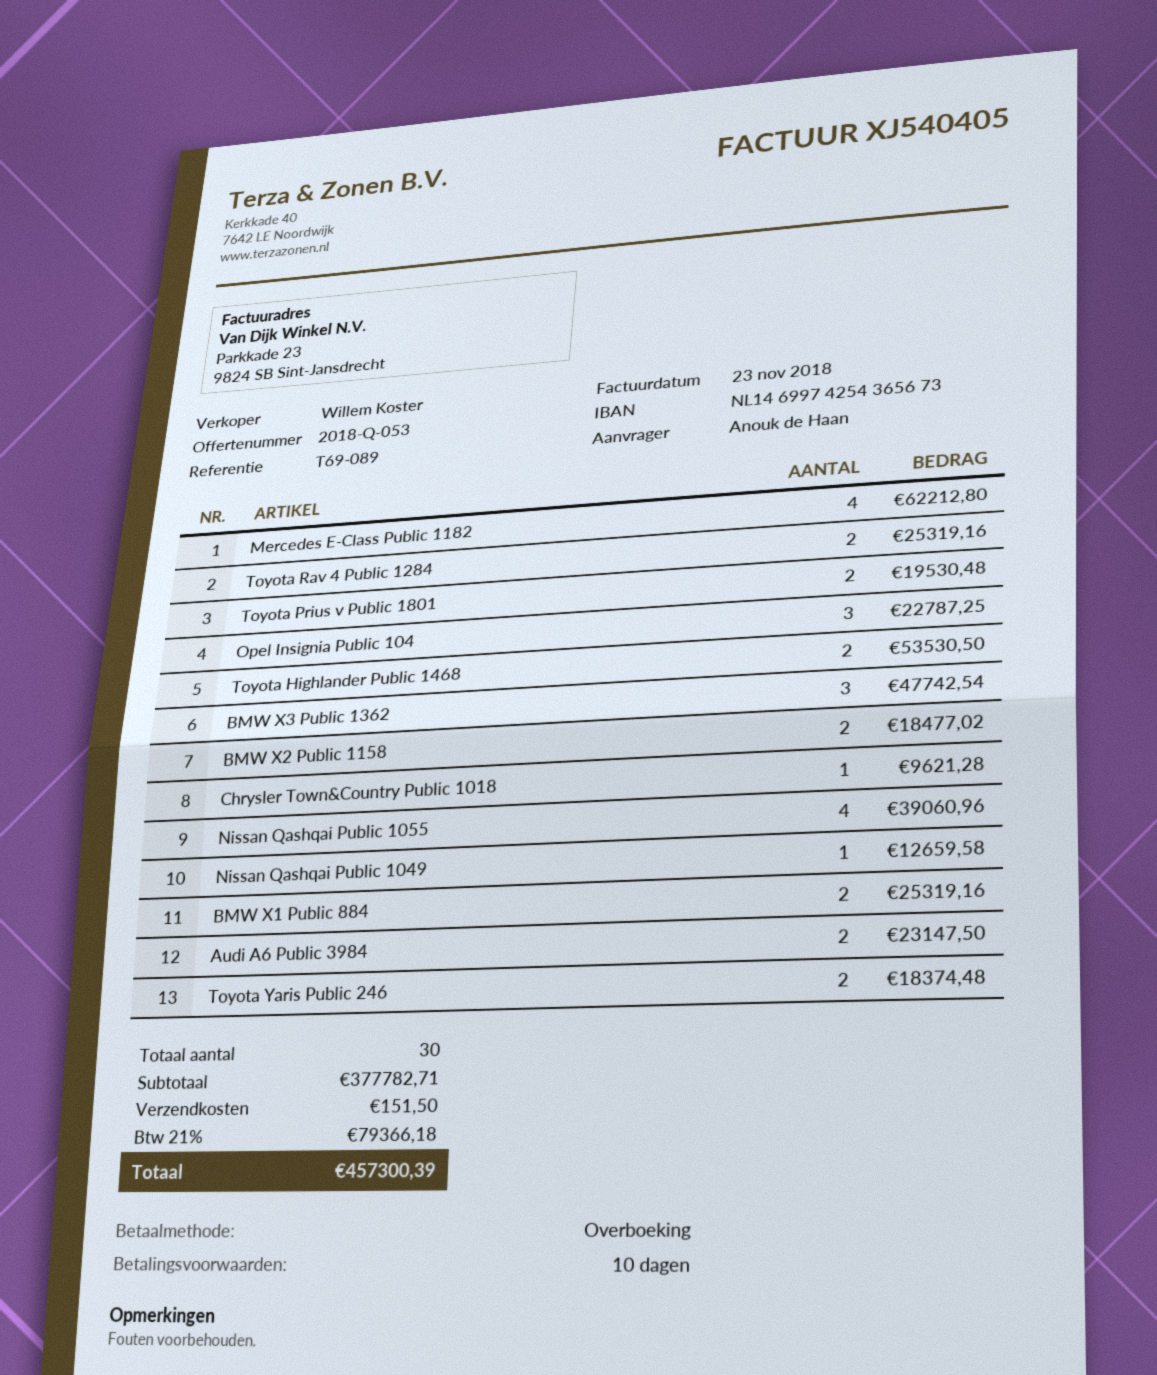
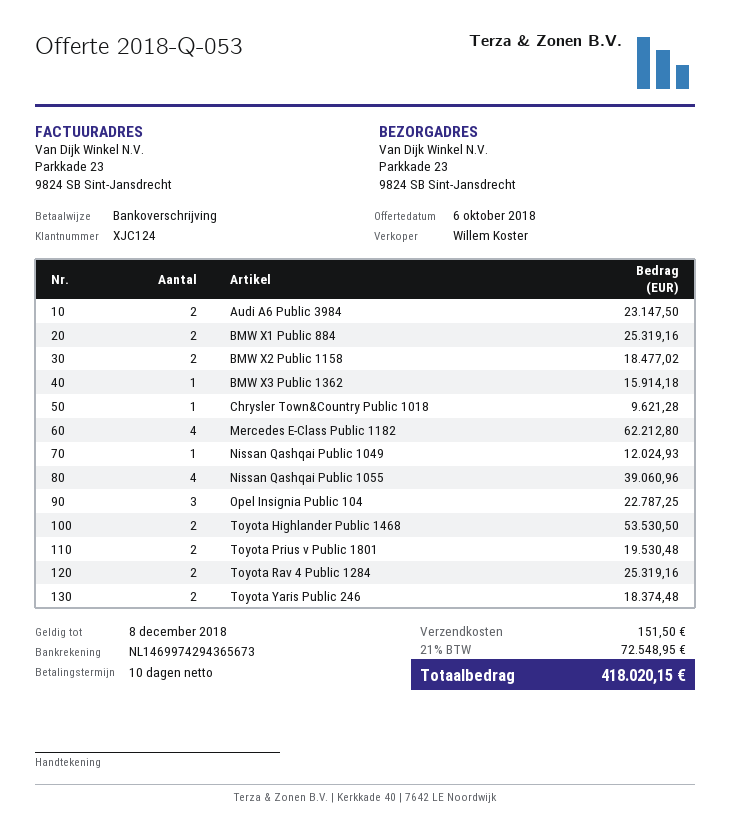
bank account: NL1469974254365673 -> NL1469974294365673
BMW X3 Public 1362: 3 for 47742.54 -> 1 for 15914.18
Nissan Qashqai Public 1049: 1 for 12659.58 -> 1 for 12024.93
tax: 21% = 79366.18 -> 21% = 72548.95
total: 457300.39 -> 418020.15

